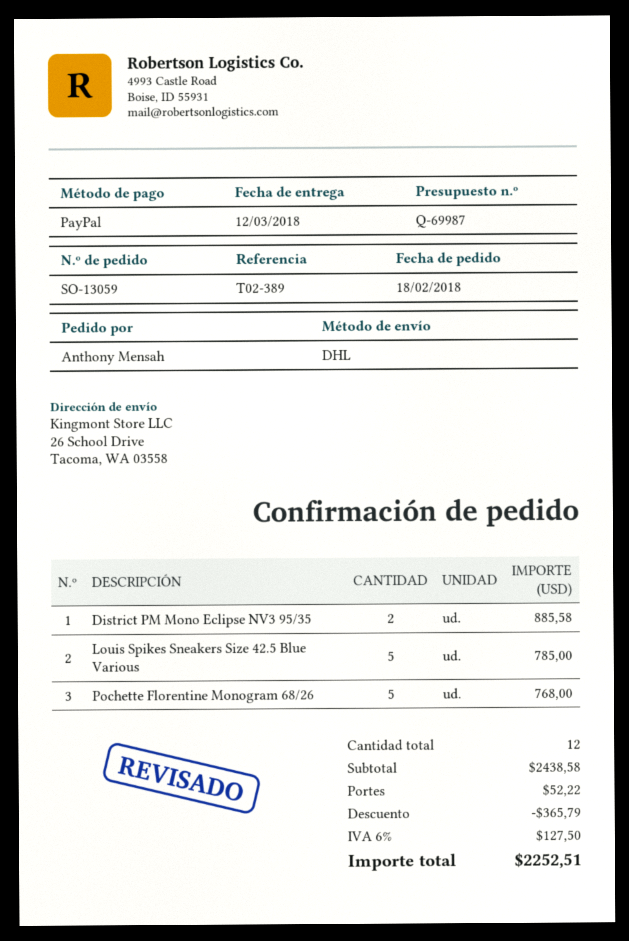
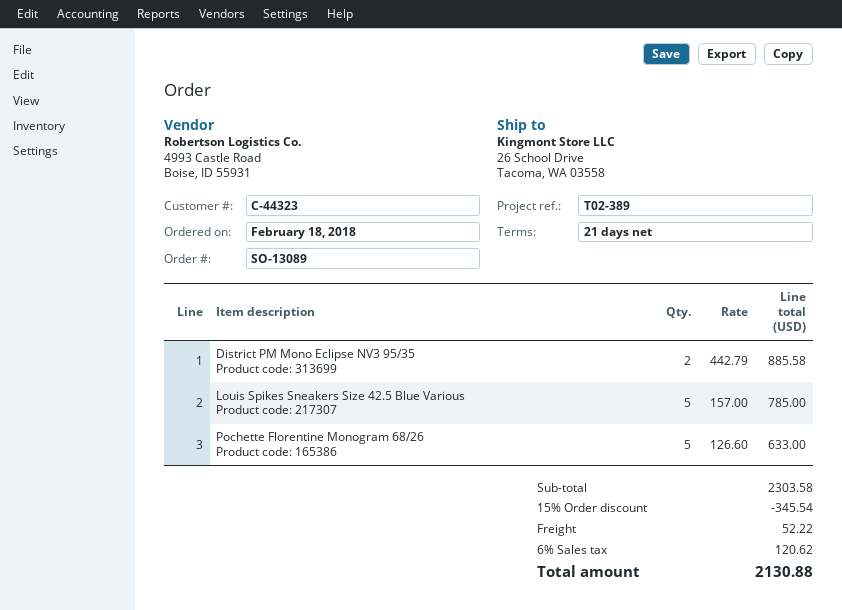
order number: SO-13059 -> SO-13089
Pochette Florentine Monogram 68/26: 5 for 768.00 -> 5 for 633.00
subtotal: 2438.58 -> 2303.58
discount: 365.79 -> 345.54
tax: 6% = 127.50 -> 6% = 120.62
total: 2252.51 -> 2130.88

